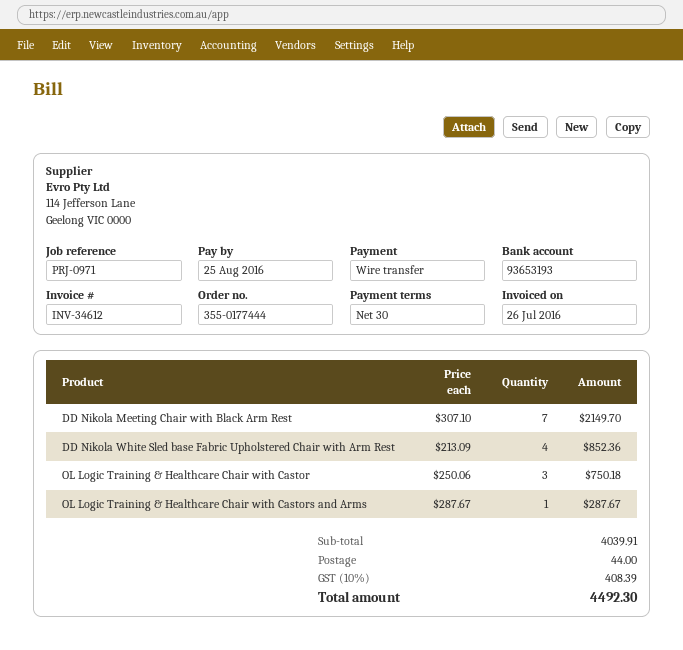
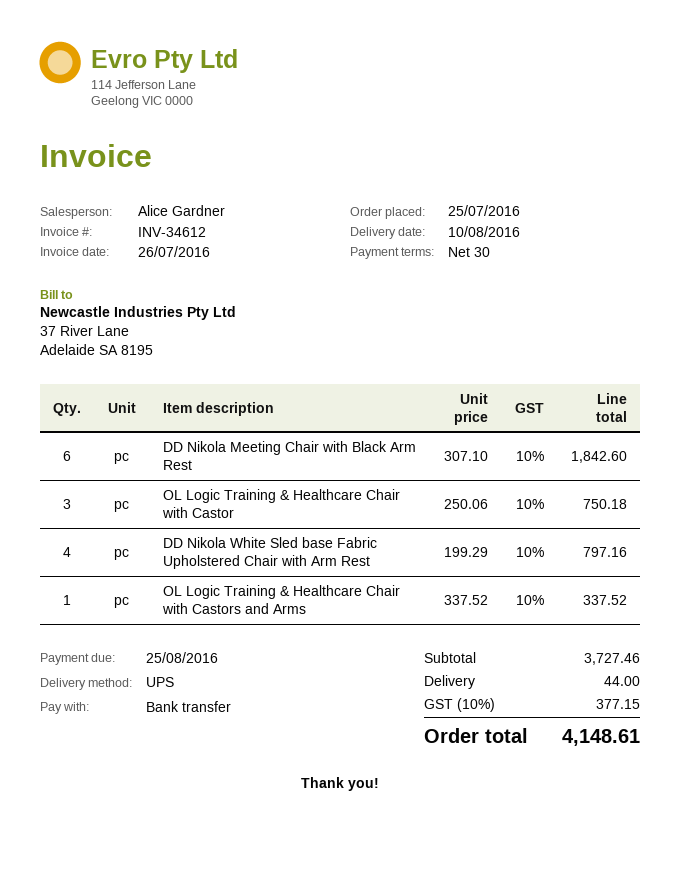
DD Nikola Meeting Chair with Black Arm Rest: 7 x 307.10 = 2149.70 -> 6 x 307.10 = 1842.60
DD Nikola White Sled base Fabric Upholstered Chair with Arm Rest: 4 x 213.09 = 852.36 -> 4 x 199.29 = 797.16
OL Logic Training & Healthcare Chair with Castors and Arms: 1 x 287.67 = 287.67 -> 1 x 337.52 = 337.52
subtotal: 4039.91 -> 3727.46
tax: 10% = 408.39 -> 10% = 377.15
total: 4492.30 -> 4148.61

